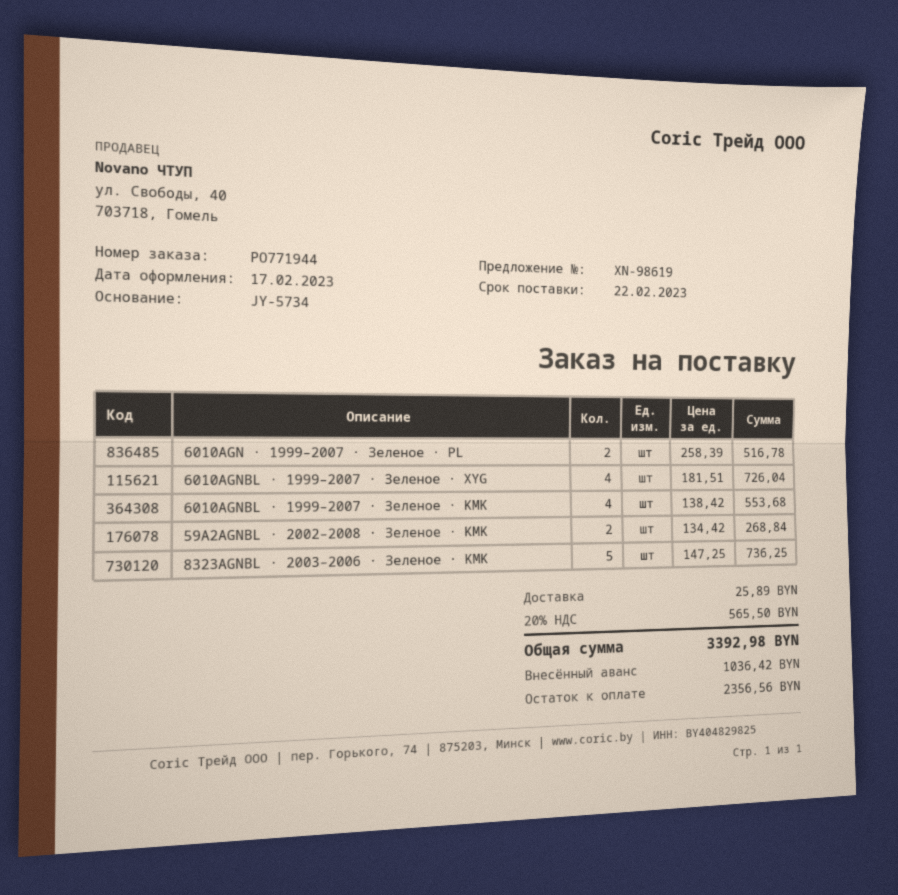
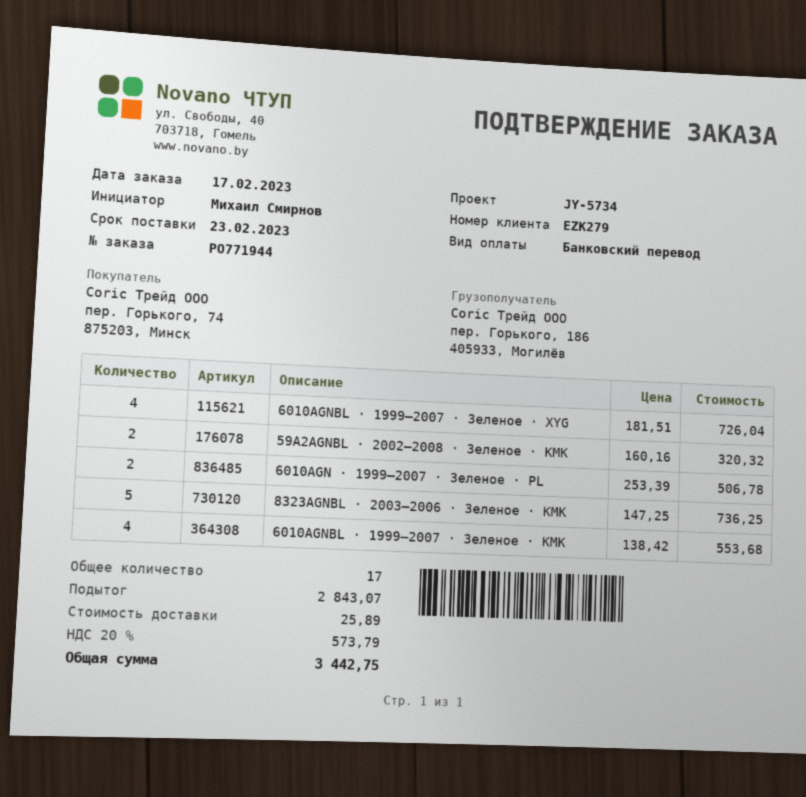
delivery date: 2023-02-22 -> 2023-02-23
6010AGN · 1999–2007 · Зеленое · PL: 2 x 258.39 = 516.78 -> 2 x 253.39 = 506.78
59A2AGNBL · 2002–2008 · Зеленое · KMK: 2 x 134.42 = 268.84 -> 2 x 160.16 = 320.32
tax: 20% = 565.50 -> 20% = 573.79
total: 3392.98 -> 3442.75

